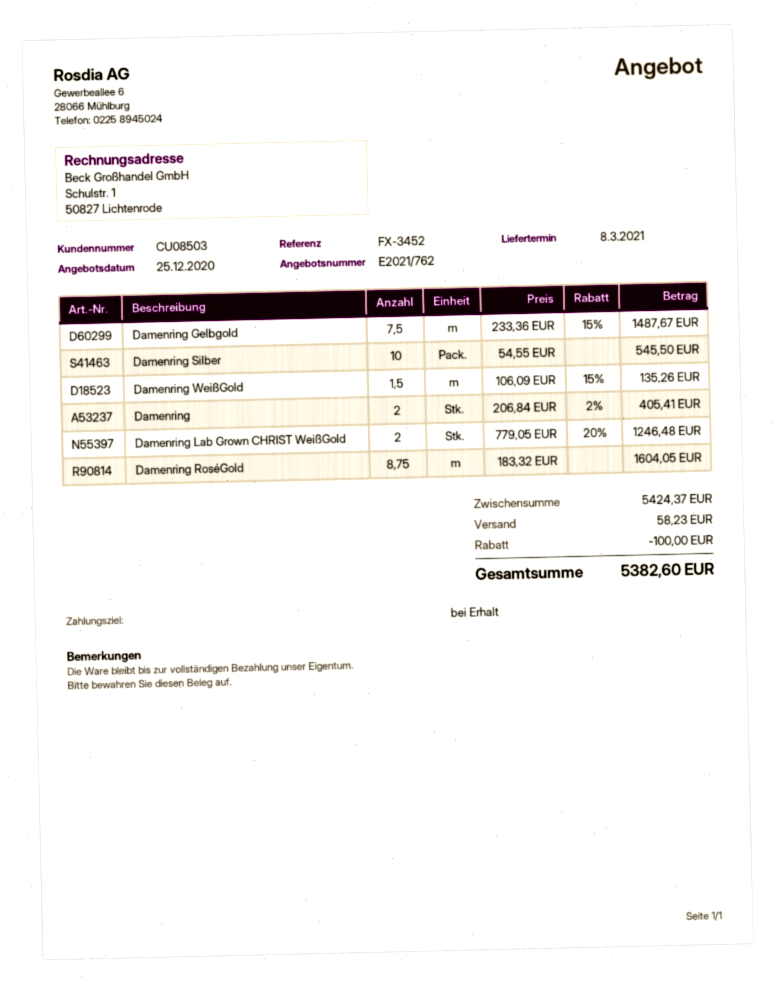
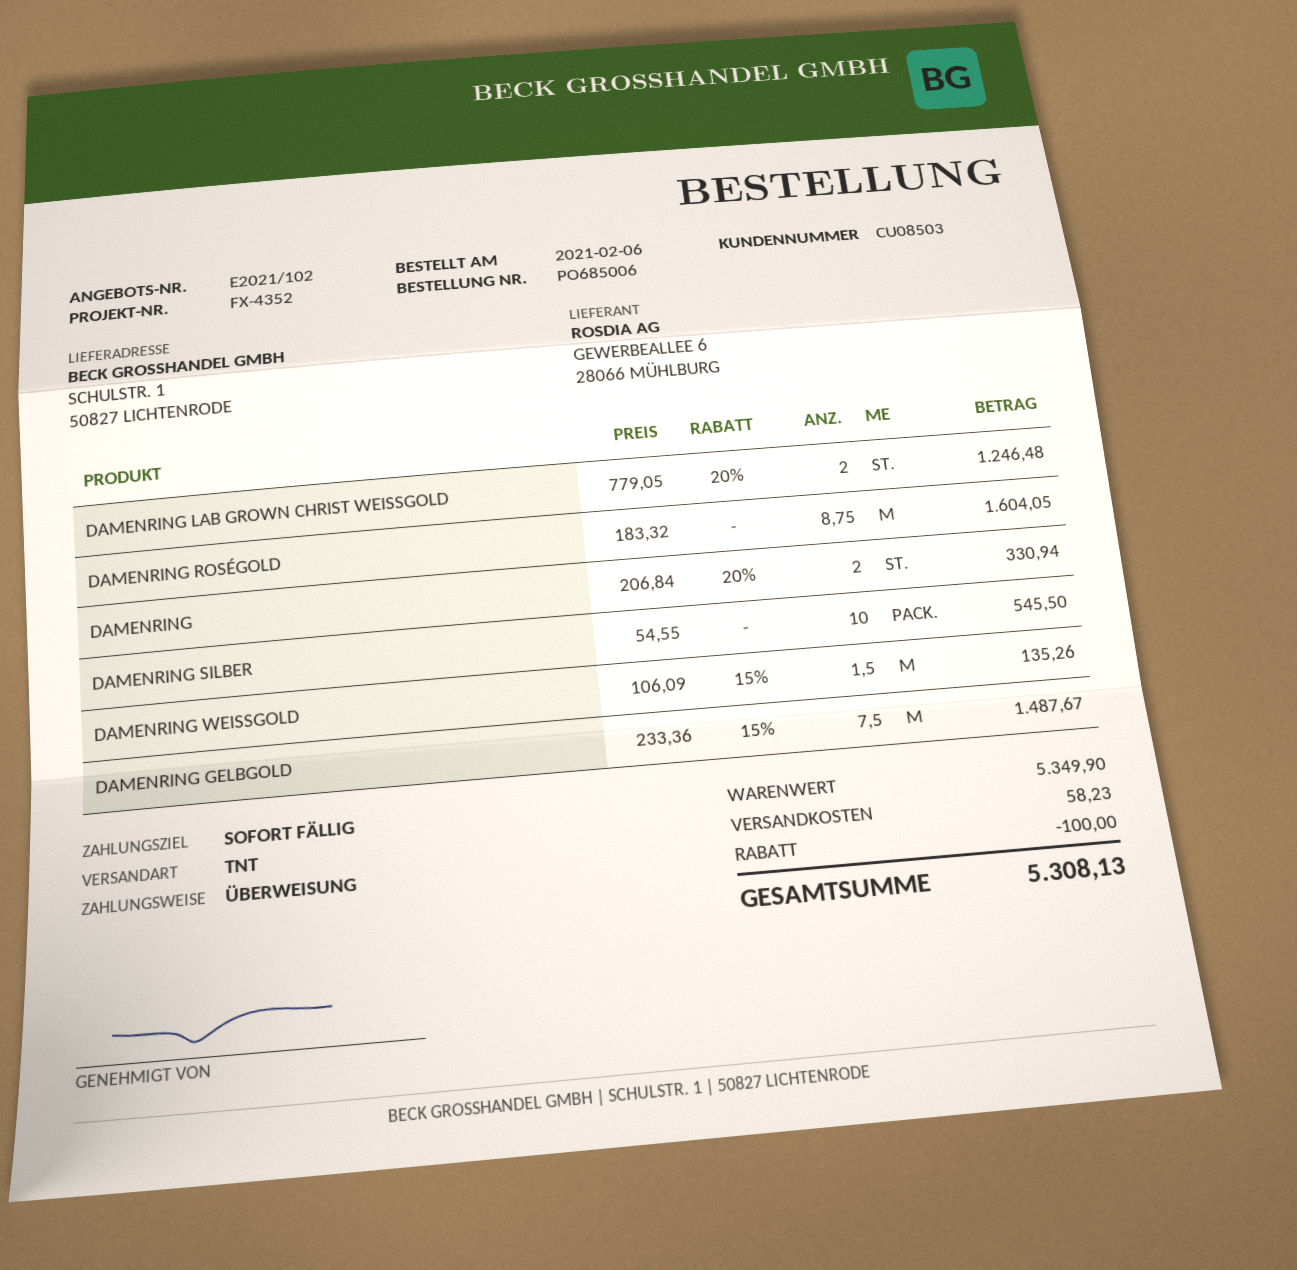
quote number: E2021/762 -> E2021/102
reference: FX-3452 -> FX-4352
Damenring: 2 x 206.84 - 2% = 405.41 -> 2 x 206.84 - 20% = 330.94
subtotal: 5424.37 -> 5349.90
total: 5382.60 -> 5308.13

